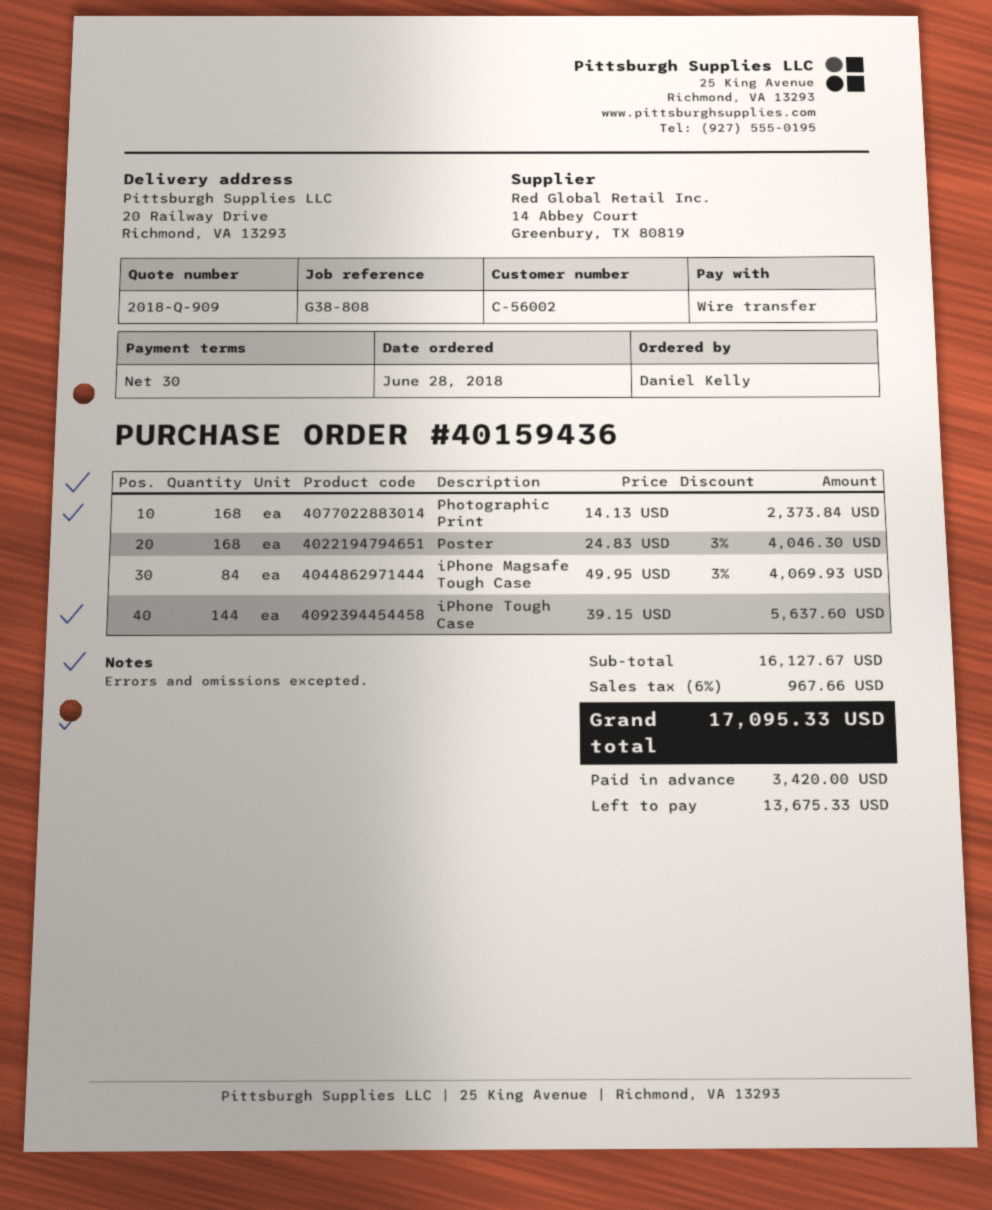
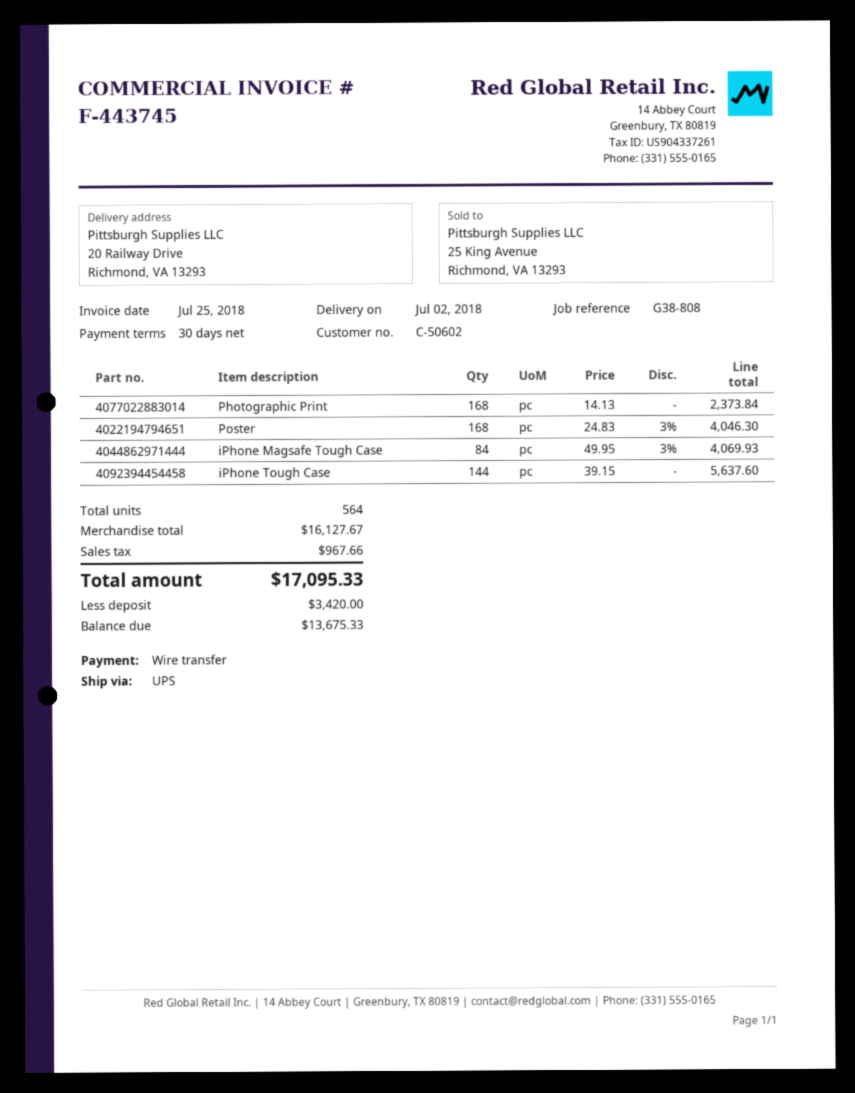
customer number: C-56002 -> C-50602

